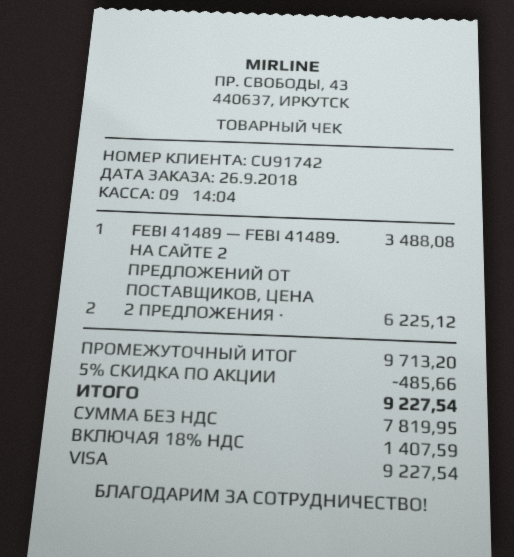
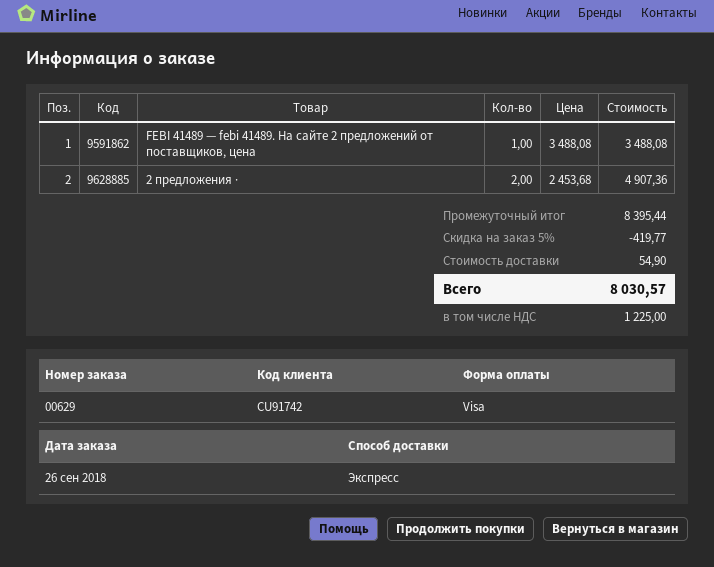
2 ПРЕДЛОЖЕНИЯ ·: 2 for 6225.12 -> 2 for 4907.36
subtotal: 9713.20 -> 8395.44
discount: 5% = 485.66 -> 5% = 419.77
shipping: none -> 54.90
tax: 1407.59 -> 1225.00
total: 9227.54 -> 8030.57

